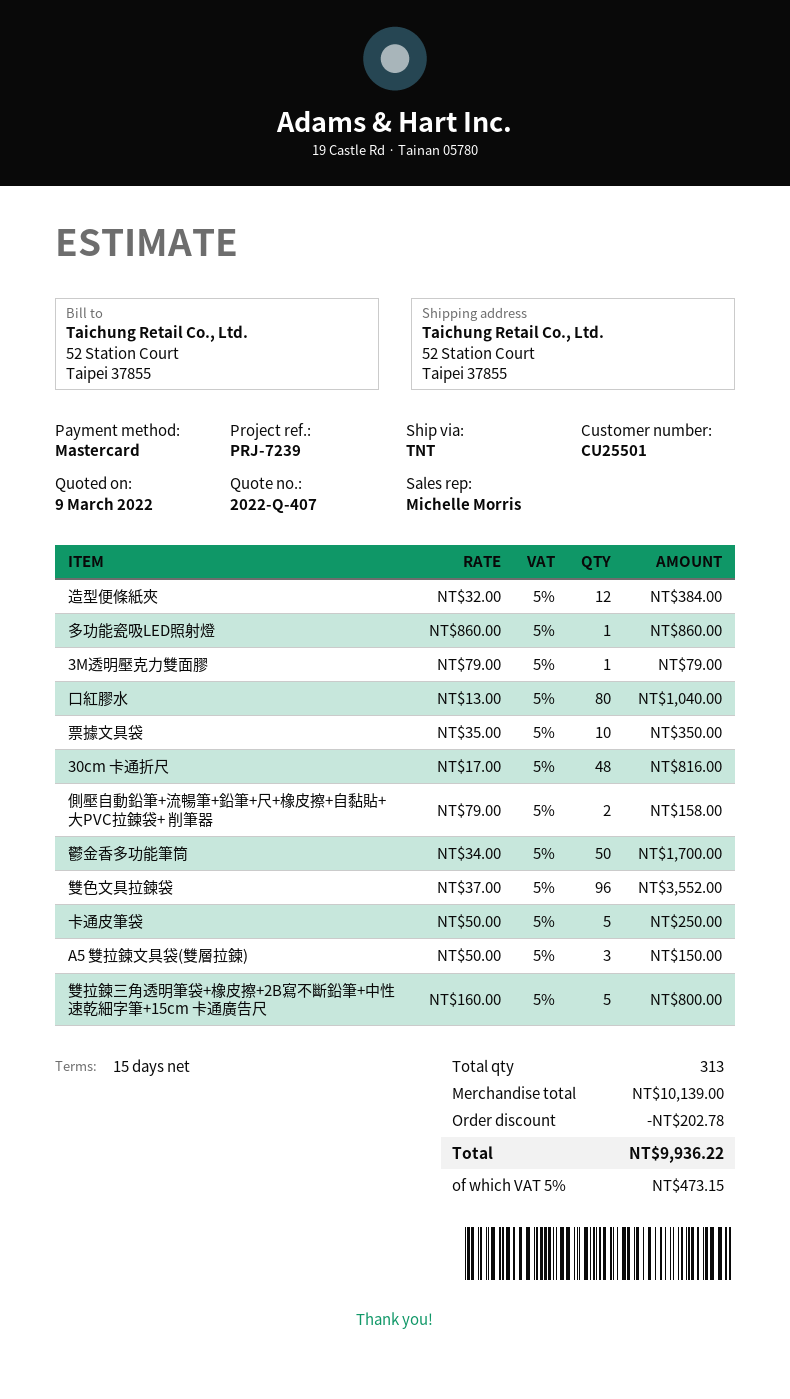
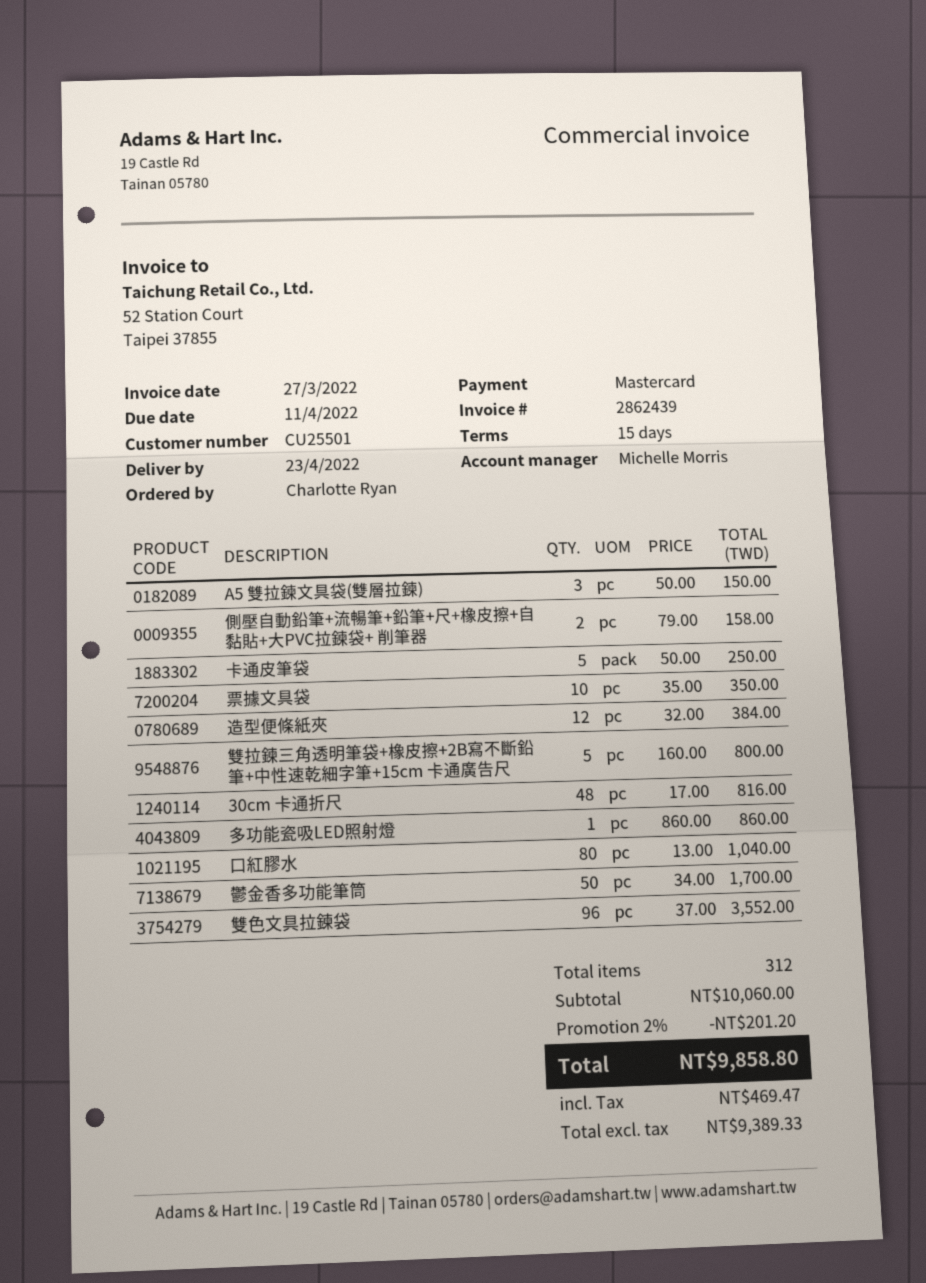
3M透明壓克力雙面膠: 1 x 79.00 = 79.00 -> none
total quantity: 313 -> 312
subtotal: 10139.00 -> 10060.00
discount: 202.78 -> 201.20
tax: 473.15 -> 469.47
total: 9936.22 -> 9858.80

